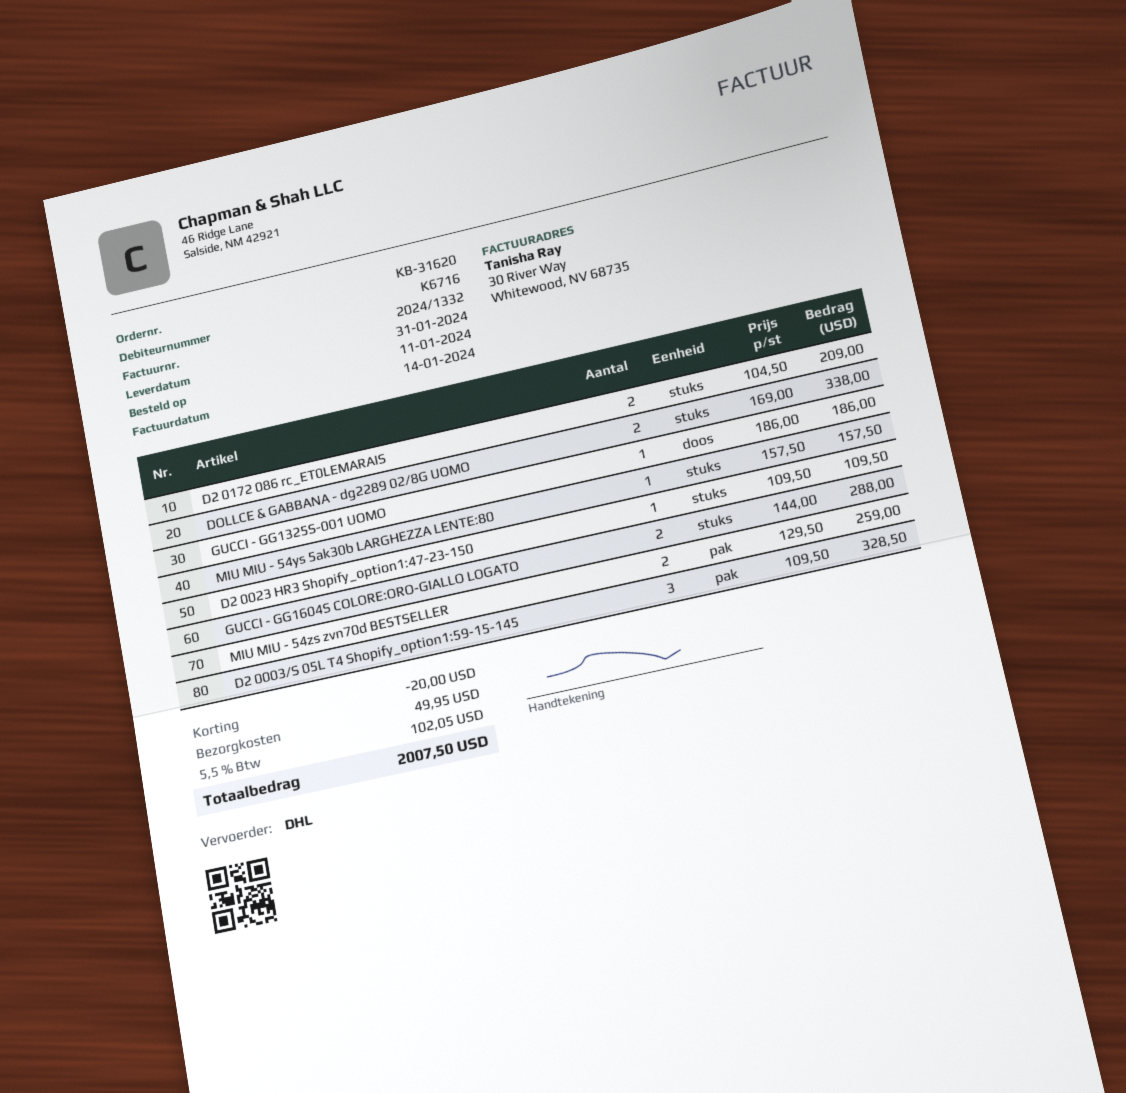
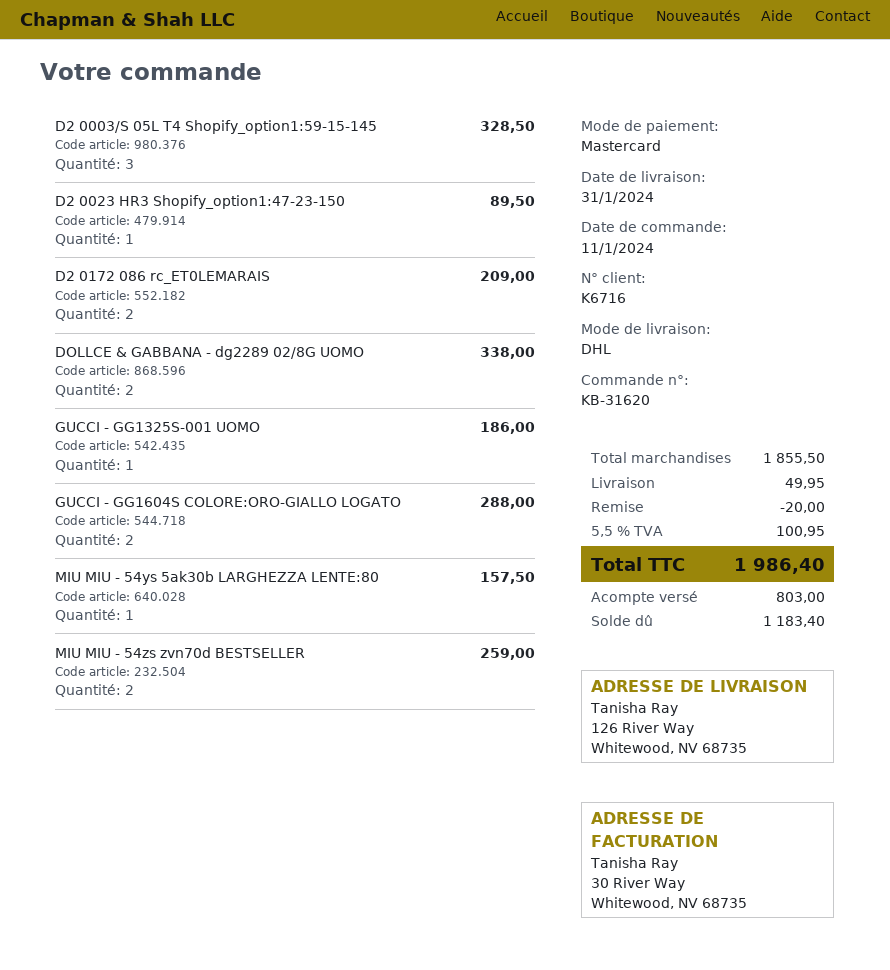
D2 0023 HR3 Shopify_option1:47-23-150: 1 for 109.50 -> 1 for 89.50
tax: 5.5% = 102.05 -> 5.5% = 100.95
total: 2007.50 -> 1986.40

